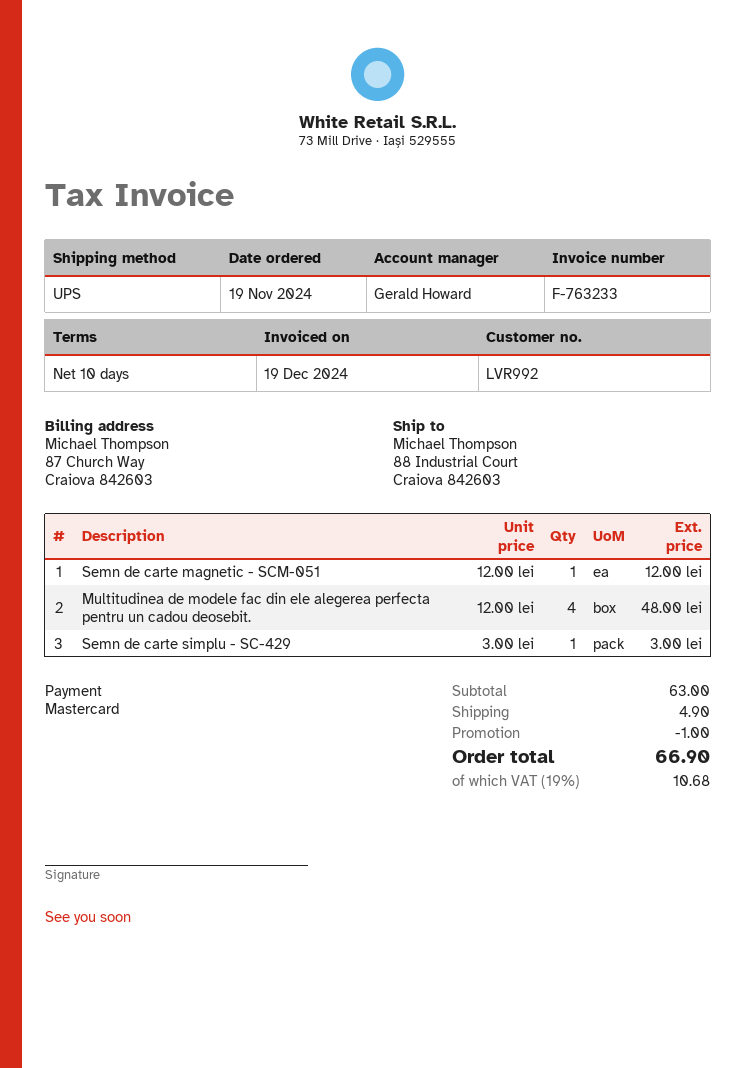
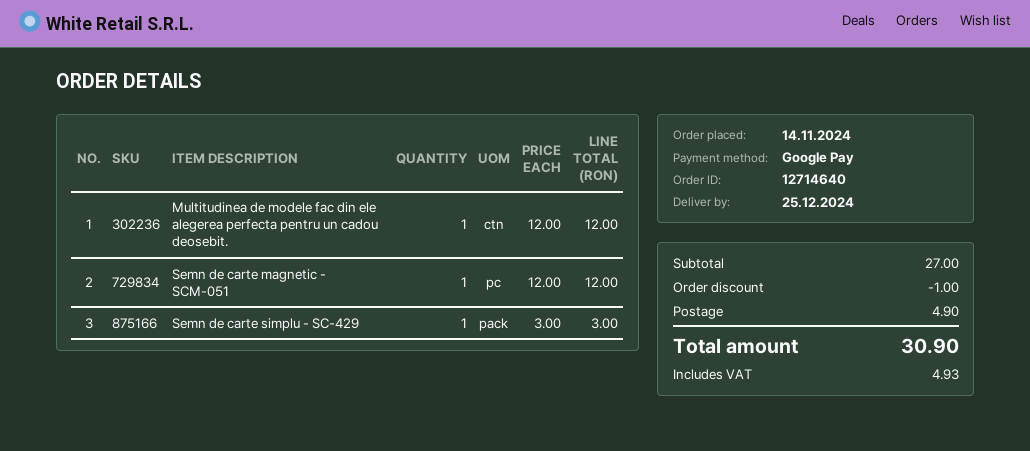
order date: 2024-11-19 -> 2024-11-14
payment method: Mastercard -> Google Pay
Multitudinea de modele fac din ele alegerea perfecta pentru un cadou deosebit.: 4 x 12.00 = 48.00 -> 1 x 12.00 = 12.00
subtotal: 63.00 -> 27.00
tax: 10.68 -> 4.93
total: 66.90 -> 30.90

